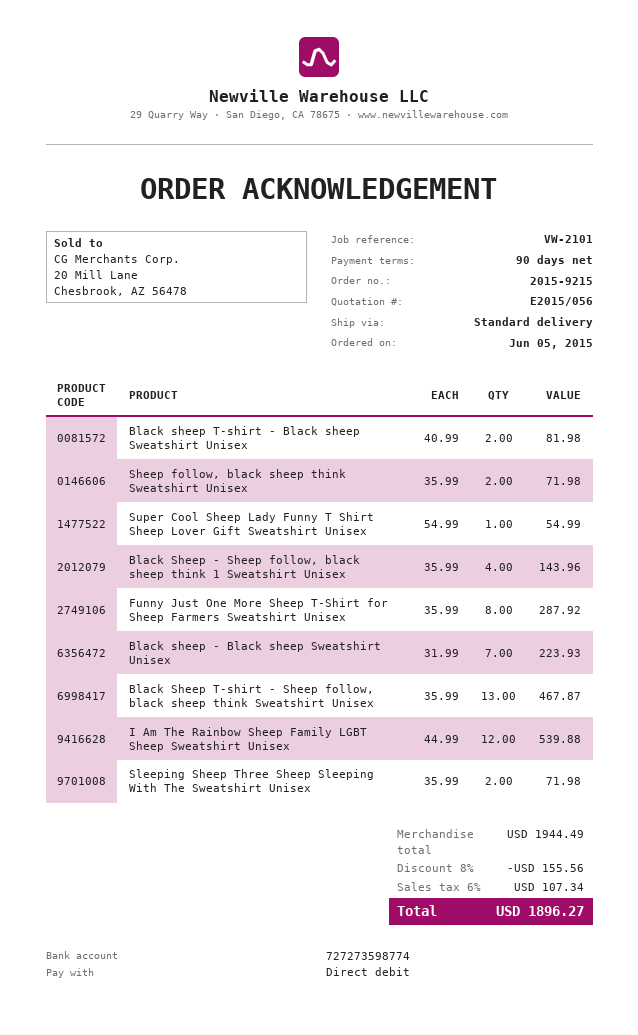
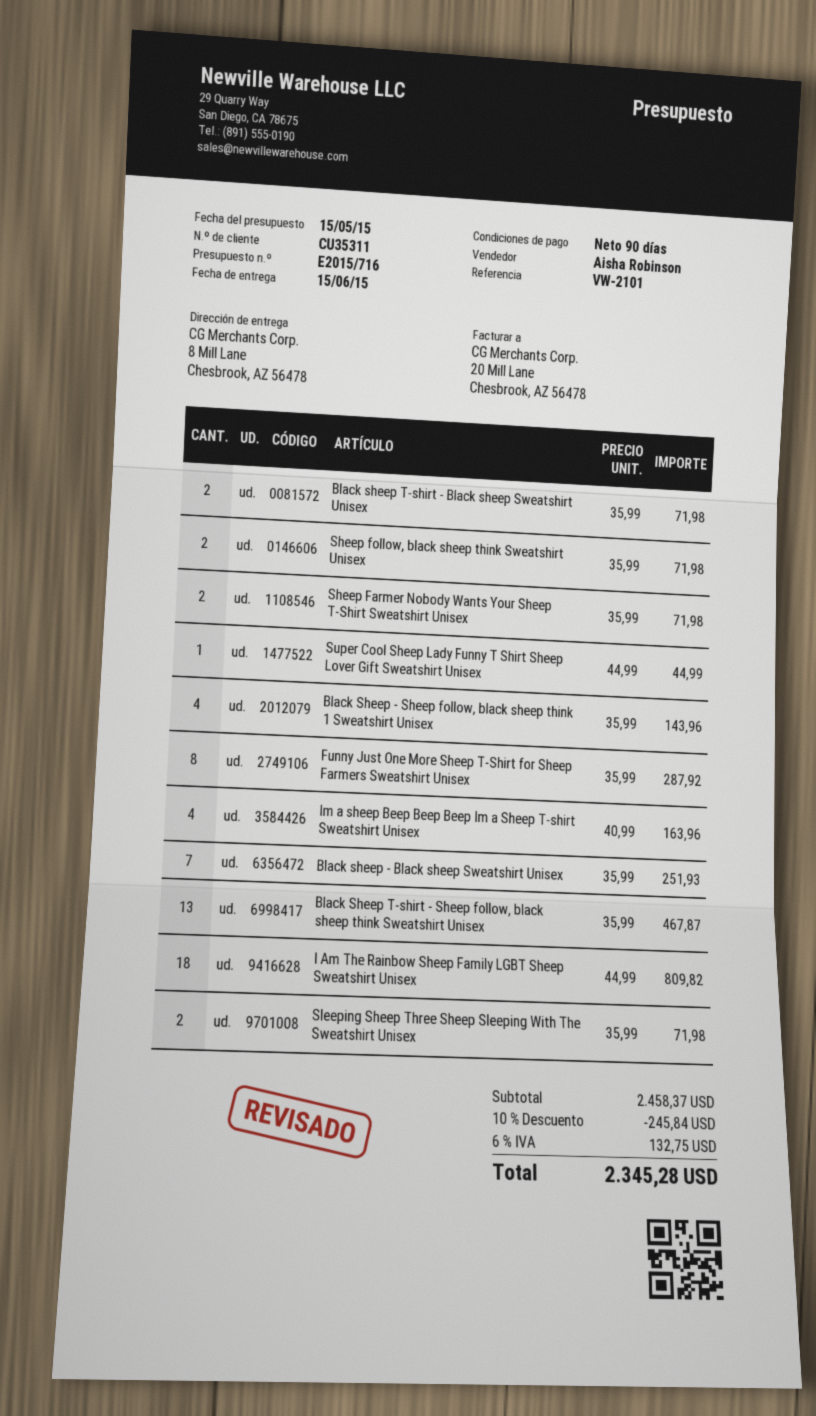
quote number: E2015/056 -> E2015/716
Black sheep T-shirt - Black sheep Sweatshirt Unisex: 2 x 40.99 = 81.98 -> 2 x 35.99 = 71.98
Super Cool Sheep Lady Funny T Shirt Sheep Lover Gift Sweatshirt Unisex: 1 x 54.99 = 54.99 -> 1 x 44.99 = 44.99
Black sheep - Black sheep Sweatshirt Unisex: 7 x 31.99 = 223.93 -> 7 x 35.99 = 251.93
I Am The Rainbow Sheep Family LGBT Sheep Sweatshirt Unisex: 12 x 44.99 = 539.88 -> 18 x 44.99 = 809.82
Sheep Farmer Nobody Wants Your Sheep T-Shirt Sweatshirt Unisex: none -> 2 x 35.99 = 71.98
Im a sheep Beep Beep Beep Im a Sheep T-shirt Sweatshirt Unisex: none -> 4 x 40.99 = 163.96
subtotal: 1944.49 -> 2458.37
discount: 8% = 155.56 -> 10% = 245.84
tax: 6% = 107.34 -> 6% = 132.75
total: 1896.27 -> 2345.28

